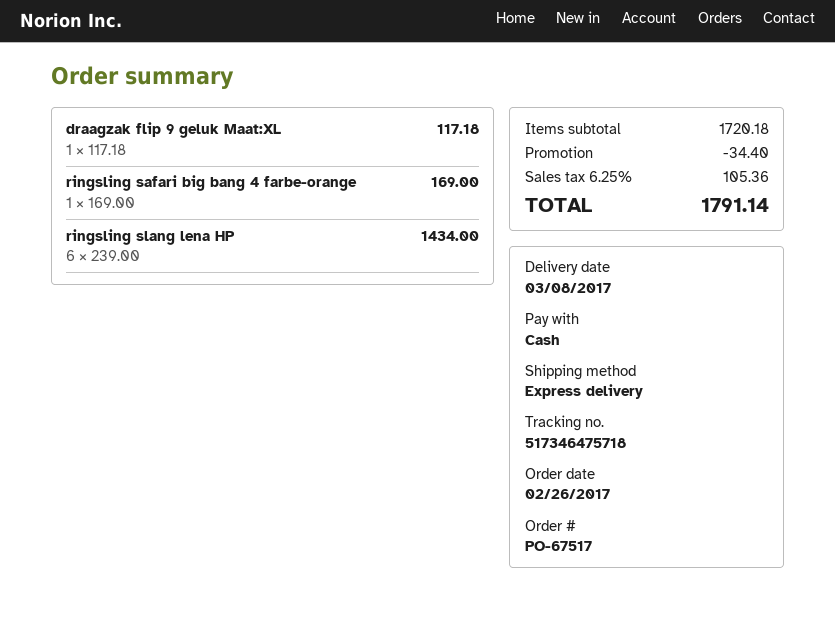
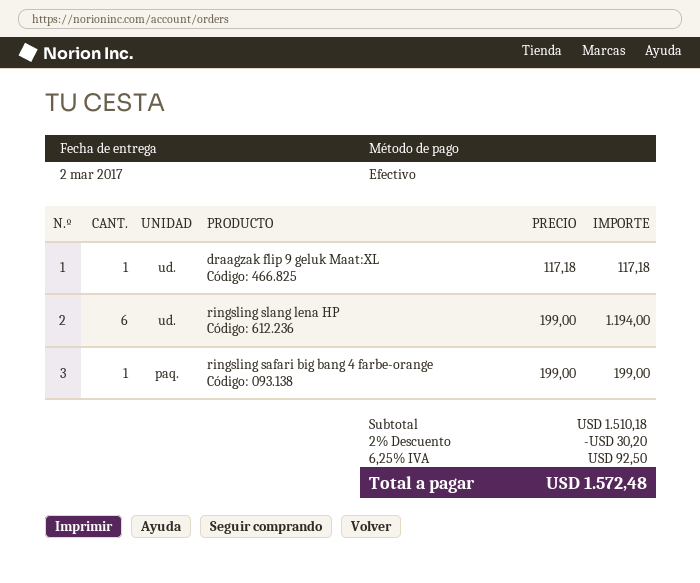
delivery date: 2017-03-08 -> 2017-03-02
ringsling safari big bang 4 farbe-orange: 1 x 169.00 = 169.00 -> 1 x 199.00 = 199.00
ringsling slang lena HP: 6 x 239.00 = 1434.00 -> 6 x 199.00 = 1194.00
subtotal: 1720.18 -> 1510.18
discount: 34.40 -> 30.20
tax: 6.25% = 105.36 -> 6.25% = 92.50
total: 1791.14 -> 1572.48

